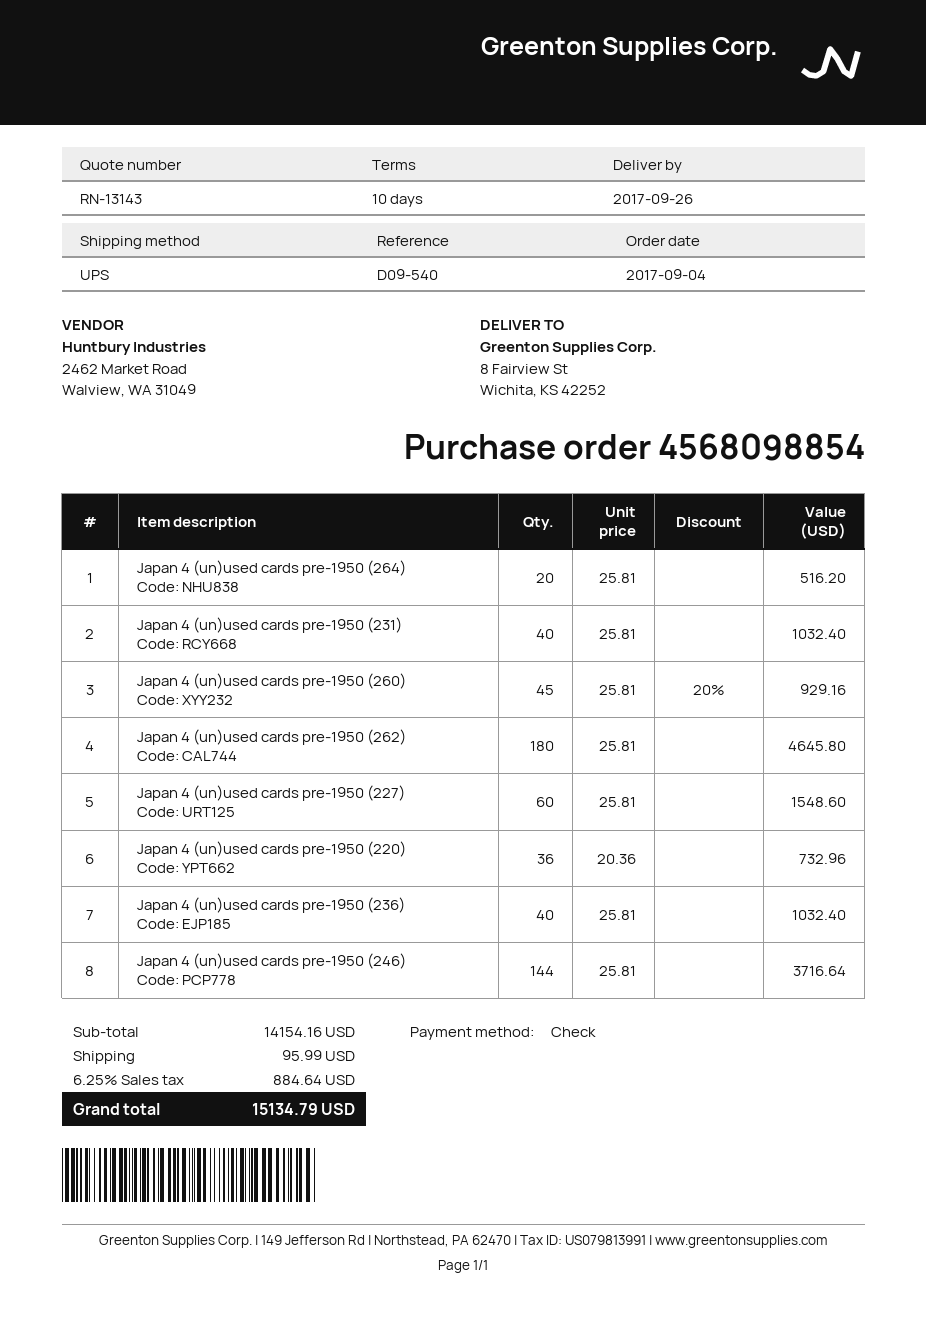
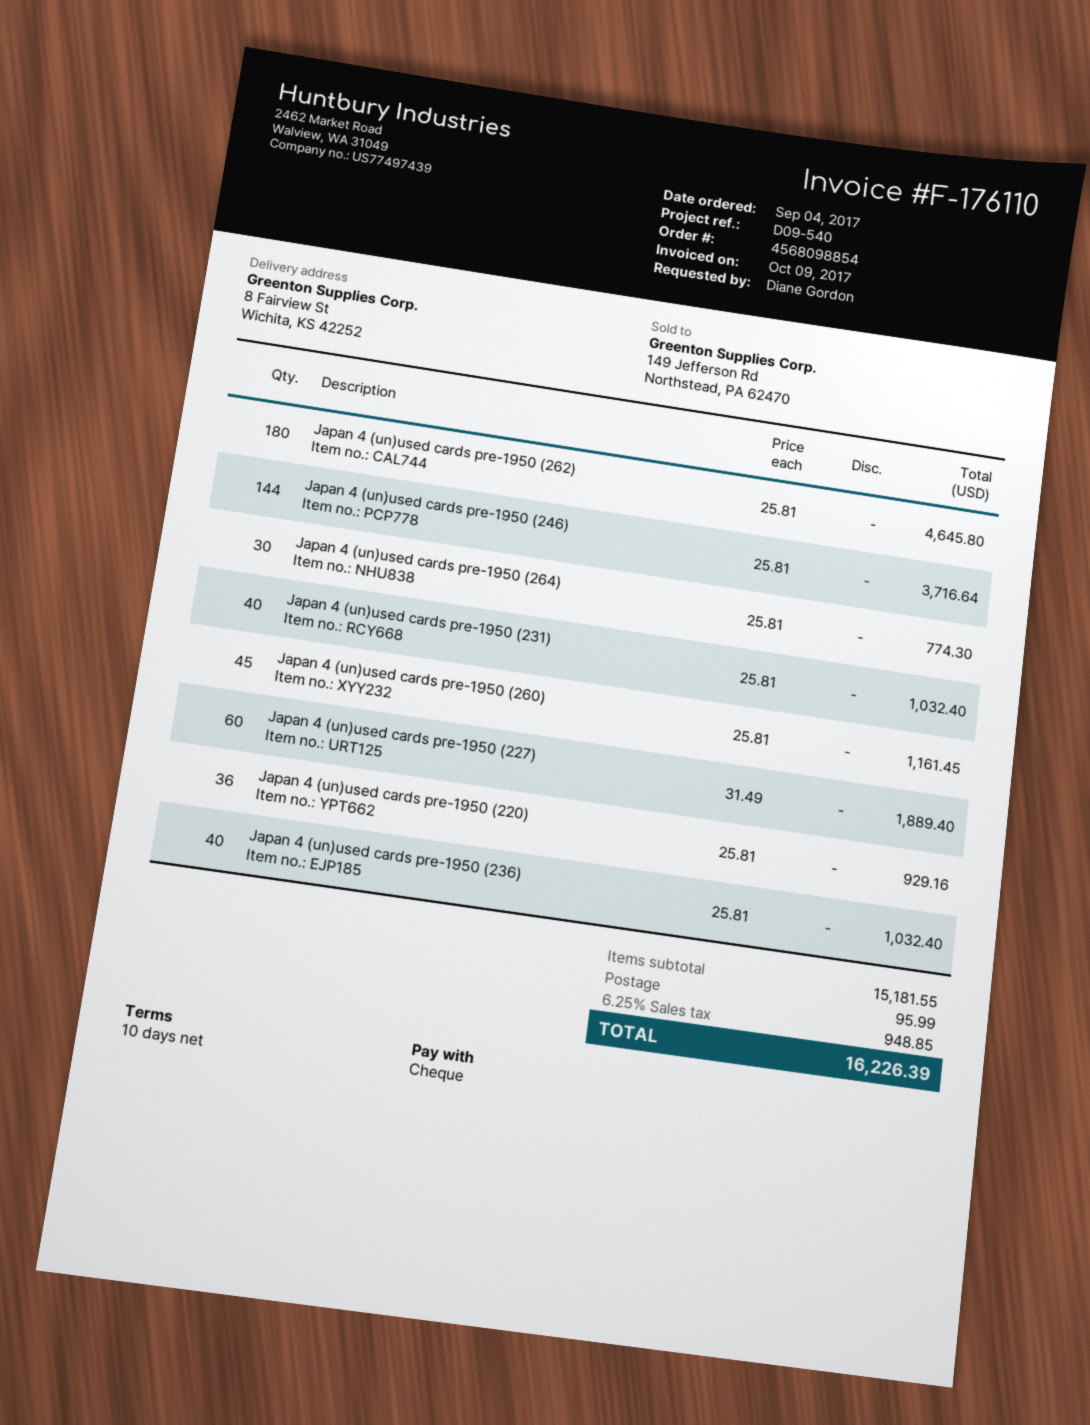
Japan 4 (un)used cards pre-1950 (264): 20 x 25.81 = 516.20 -> 30 x 25.81 = 774.30
Japan 4 (un)used cards pre-1950 (260): 45 x 25.81 - 20% = 929.16 -> 45 x 25.81 = 1161.45
Japan 4 (un)used cards pre-1950 (227): 60 x 25.81 = 1548.60 -> 60 x 31.49 = 1889.40
Japan 4 (un)used cards pre-1950 (220): 36 x 20.36 = 732.96 -> 36 x 25.81 = 929.16
subtotal: 14154.16 -> 15181.55
tax: 6.25% = 884.64 -> 6.25% = 948.85
total: 15134.79 -> 16226.39

